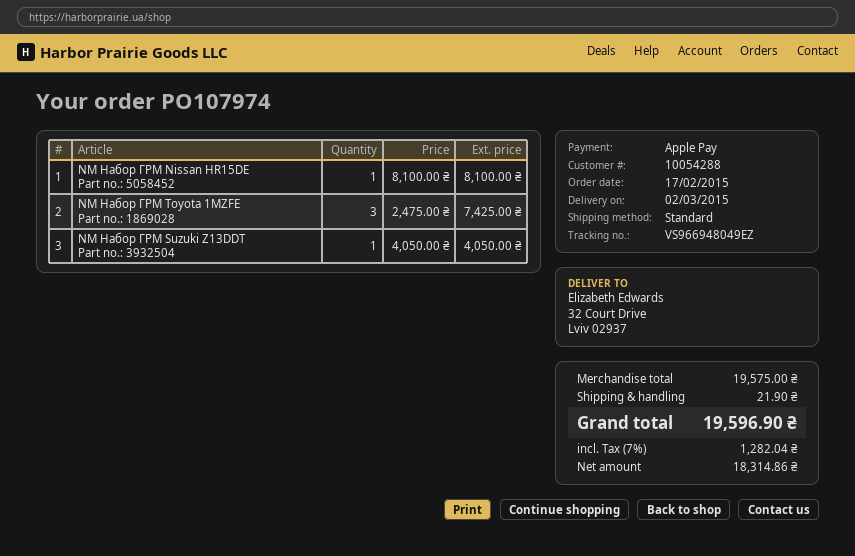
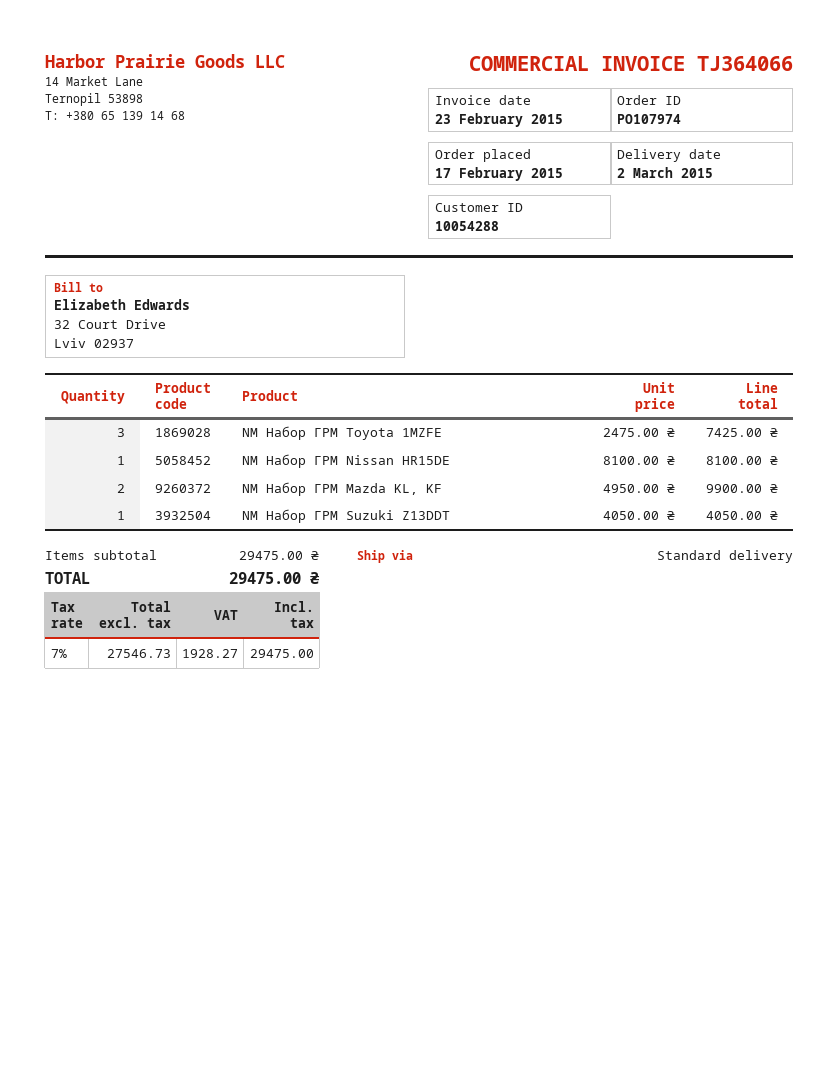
NM Набор ГРМ Mazda KL, KF: none -> 2 x 4950.00 = 9900.00
subtotal: 19575.00 -> 29475.00
shipping: 21.90 -> none
net: 18314.86 -> 27546.73
tax: 7% = 1282.04 -> 7% = 1928.27
total: 19596.90 -> 29475.00

